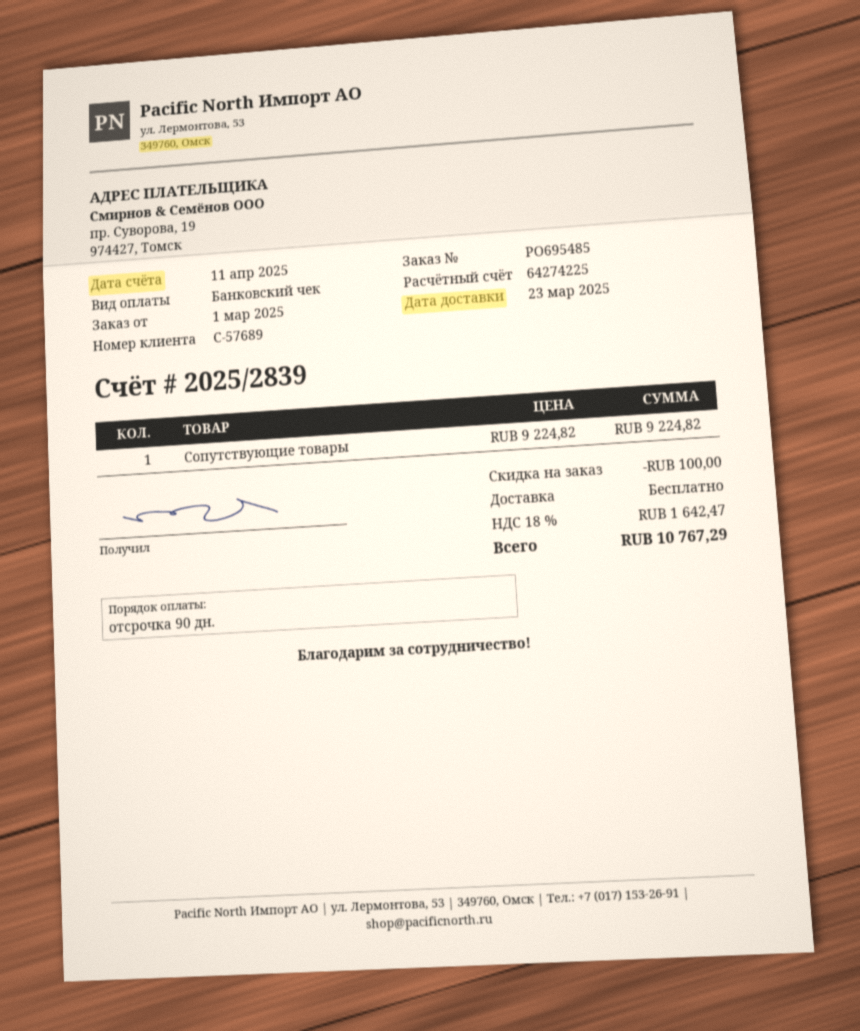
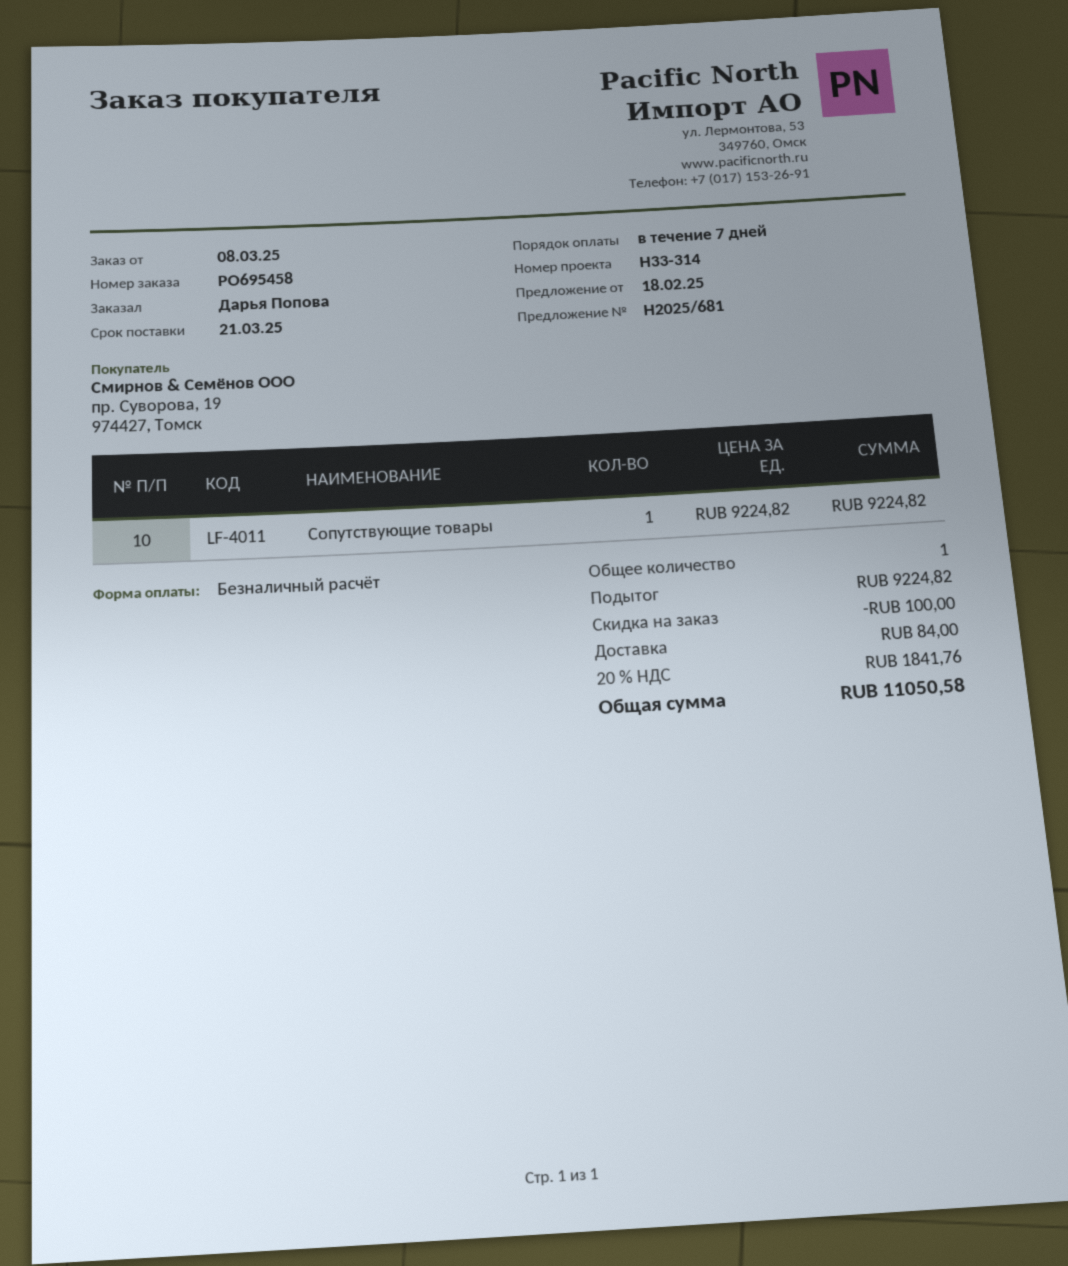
order number: PO695485 -> PO695458
order date: 2025-03-01 -> 2025-03-08
delivery date: 2025-03-23 -> 2025-03-21
payment terms: 90 days -> 7 days
payment method: cheque -> bank transfer
shipping: 0.00 -> 84.00
tax: 18% = 1642.47 -> 20% = 1841.76
total: 10767.29 -> 11050.58

